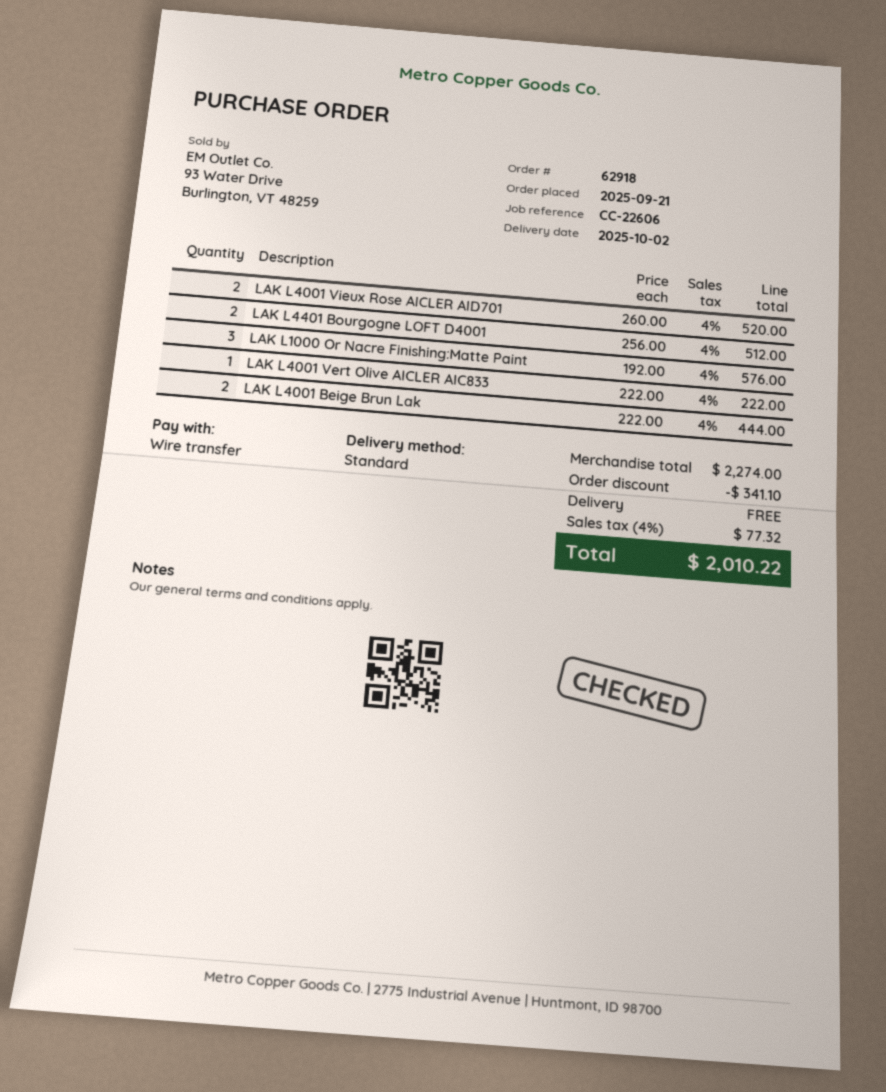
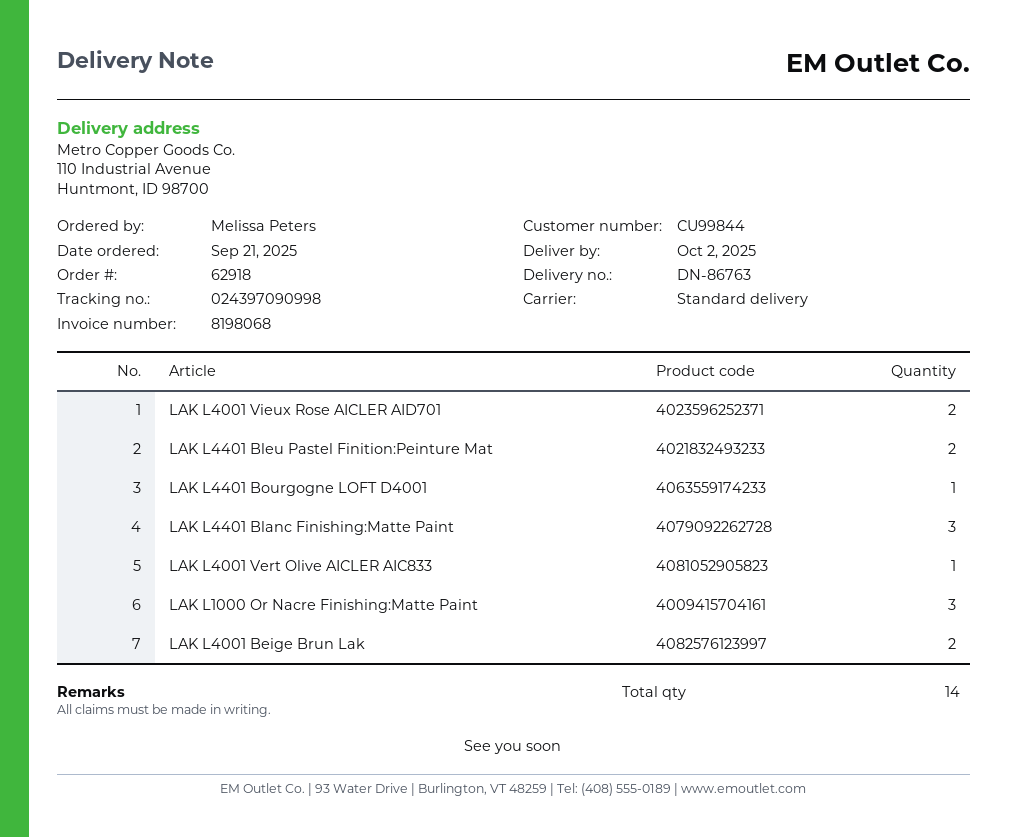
LAK L4401 Bourgogne LOFT D4001: 2 -> 1
LAK L4401 Bleu Pastel Finition:Peinture Mat: none -> 2
LAK L4401 Blanc Finishing:Matte Paint: none -> 3

